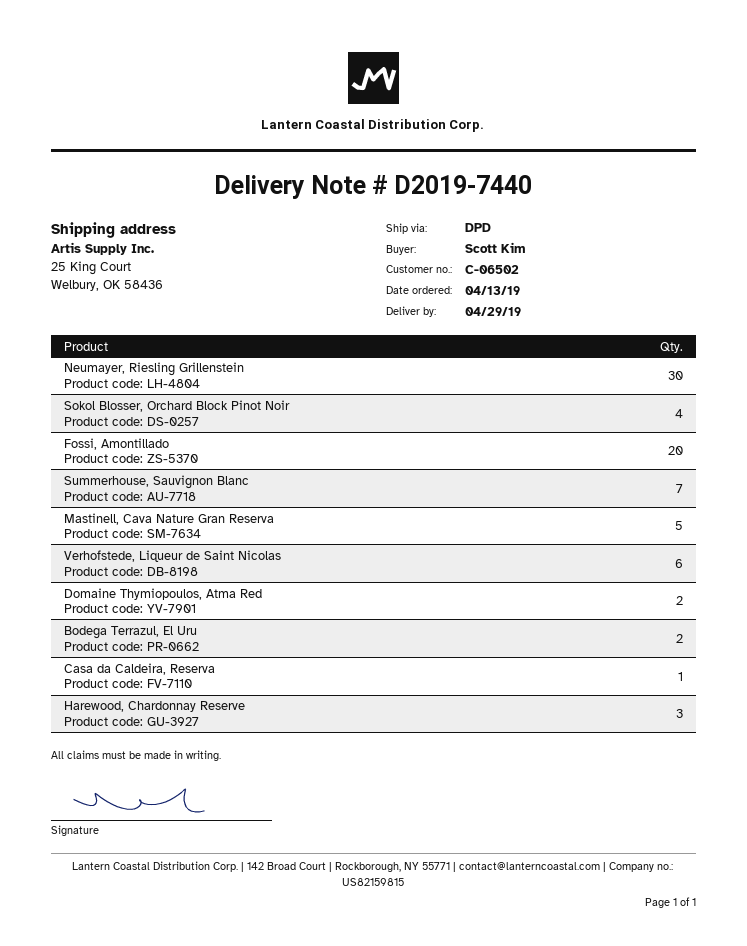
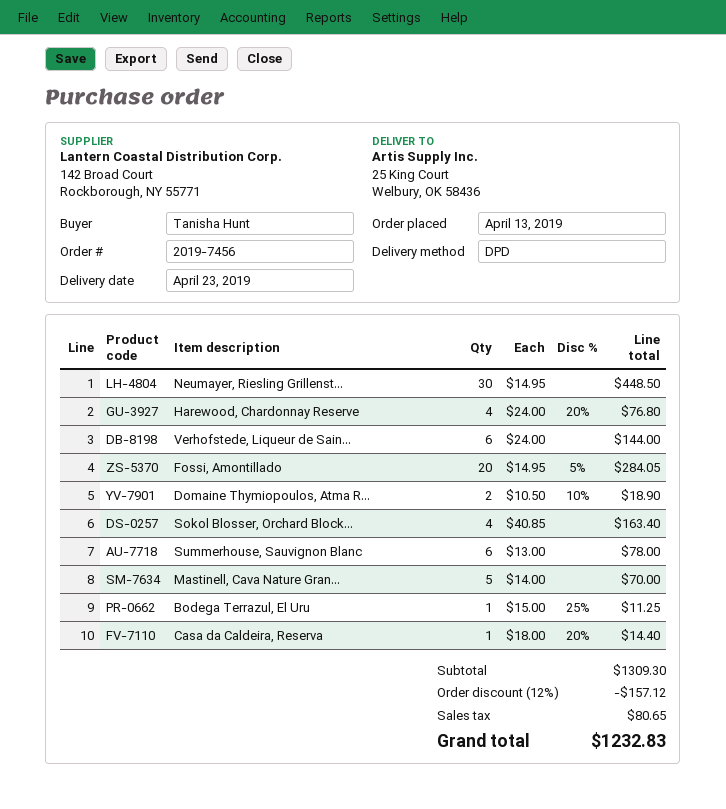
delivery date: 2019-04-29 -> 2019-04-23
ordered by: Scott Kim -> Tanisha Hunt
Summerhouse, Sauvignon Blanc: 7 -> 6
Bodega Terrazul, El Uru: 2 -> 1
Harewood, Chardonnay Reserve: 3 -> 4

